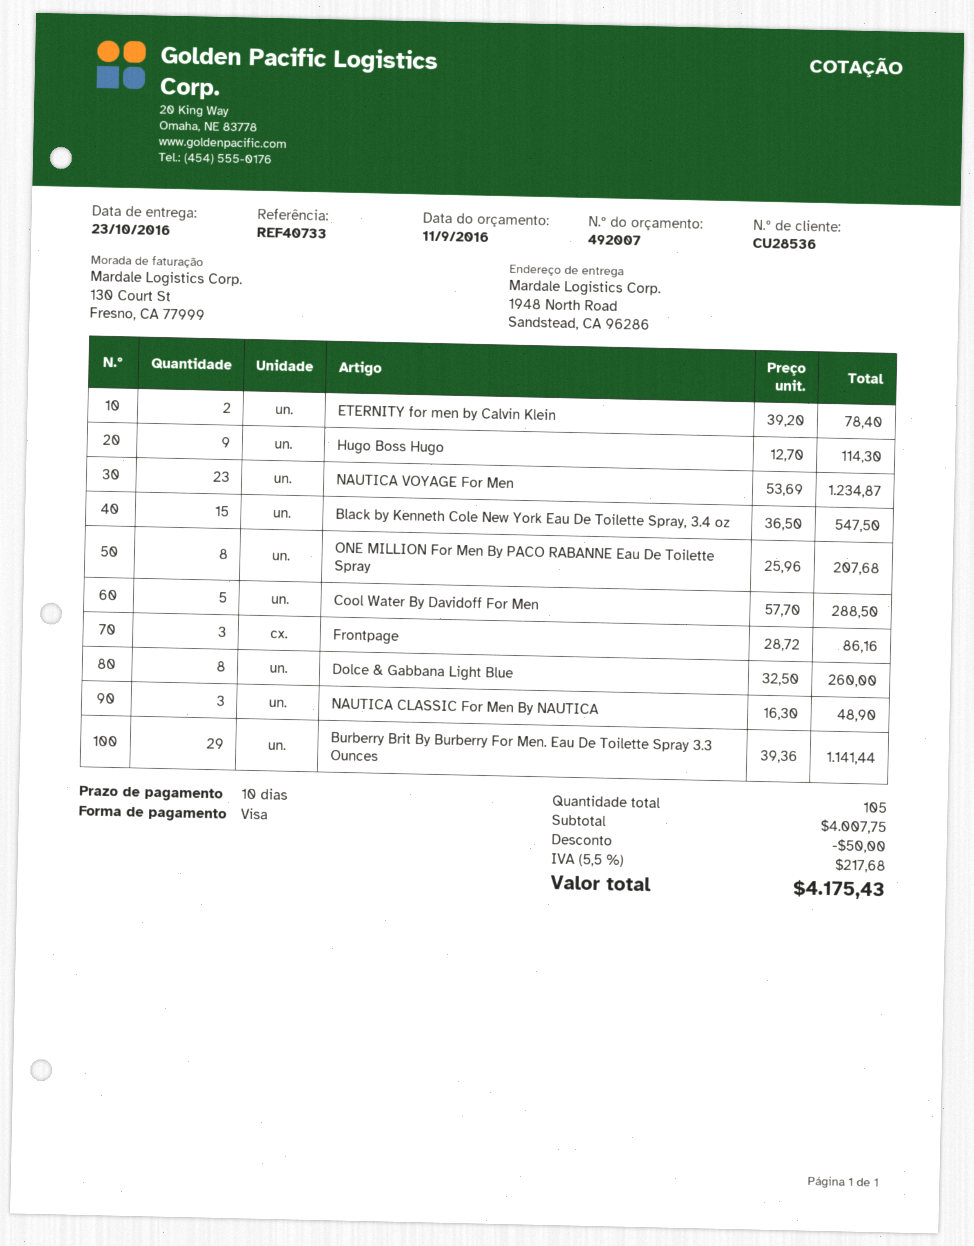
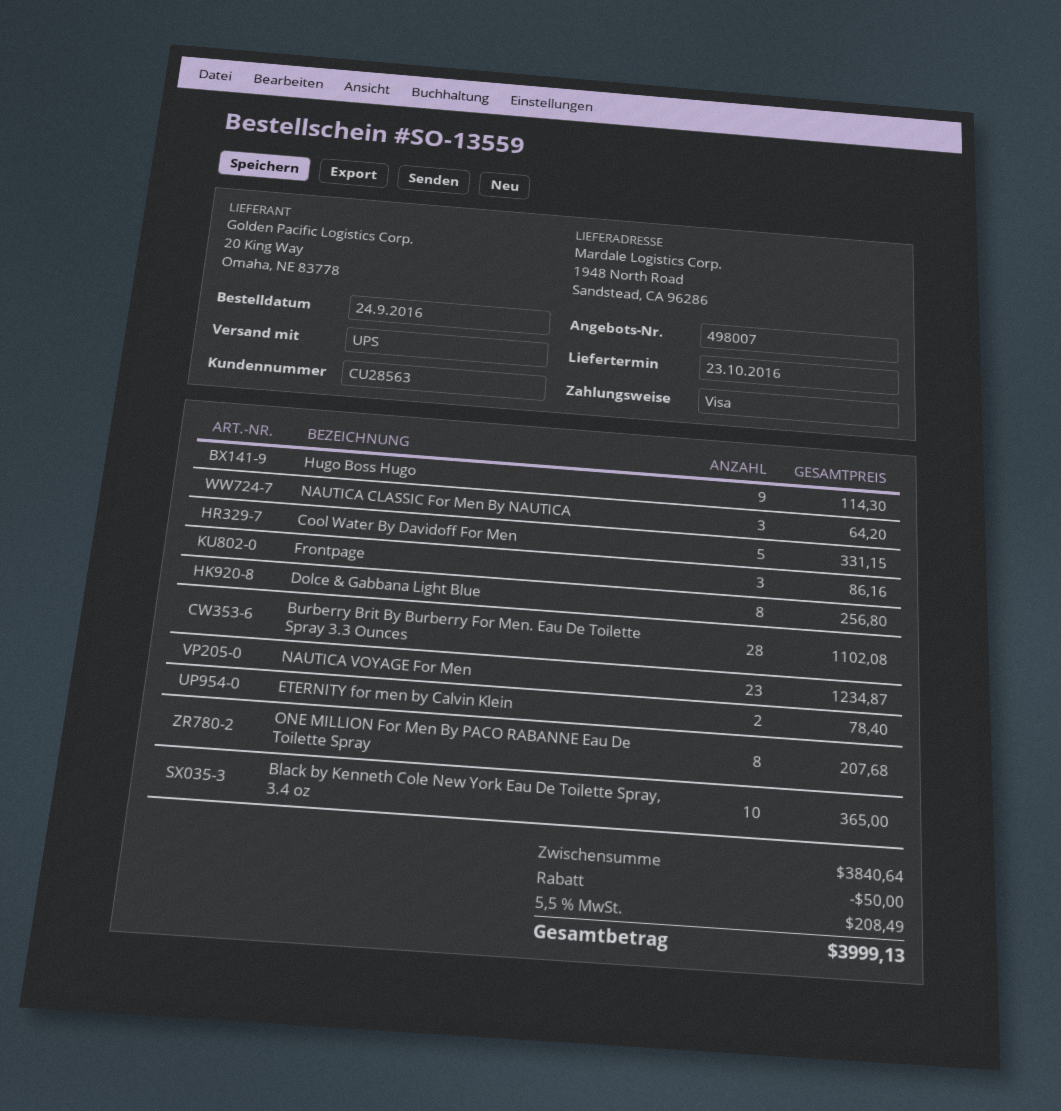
quote number: 492007 -> 498007
customer number: CU28536 -> CU28563
Black by Kenneth Cole New York Eau De Toilette Spray, 3.4 oz: 15 for 547.50 -> 10 for 365.00
Cool Water By Davidoff For Men: 5 for 288.50 -> 5 for 331.15
Dolce & Gabbana Light Blue: 8 for 260.00 -> 8 for 256.80
NAUTICA CLASSIC For Men By NAUTICA: 3 for 48.90 -> 3 for 64.20
Burberry Brit By Burberry For Men. Eau De Toilette Spray 3.3 Ounces: 29 for 1141.44 -> 28 for 1102.08
subtotal: 4007.75 -> 3840.64
tax: 5.5% = 217.68 -> 5.5% = 208.49
total: 4175.43 -> 3999.13

